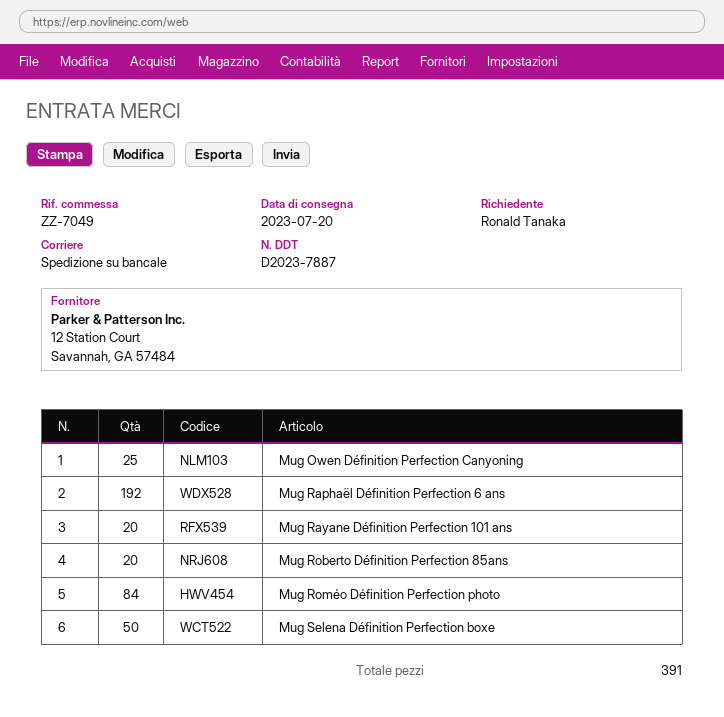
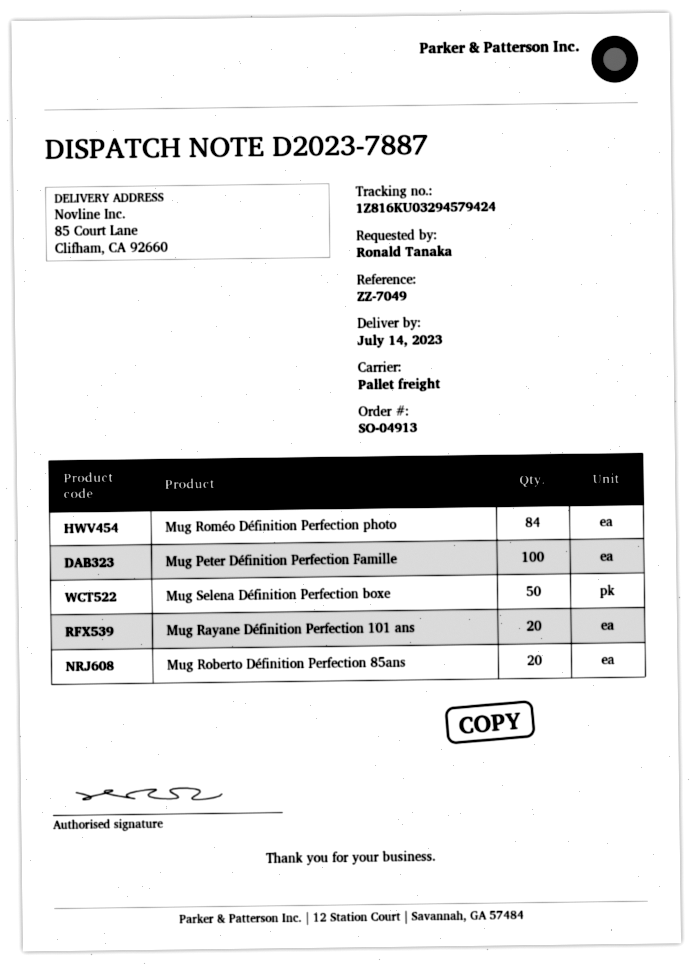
delivery date: 2023-07-20 -> 2023-07-14
Mug Owen Définition Perfection Canyoning: 25 -> none
Mug Raphaël Définition Perfection 6 ans: 192 -> none
Mug Peter Définition Perfection Famille: none -> 100

